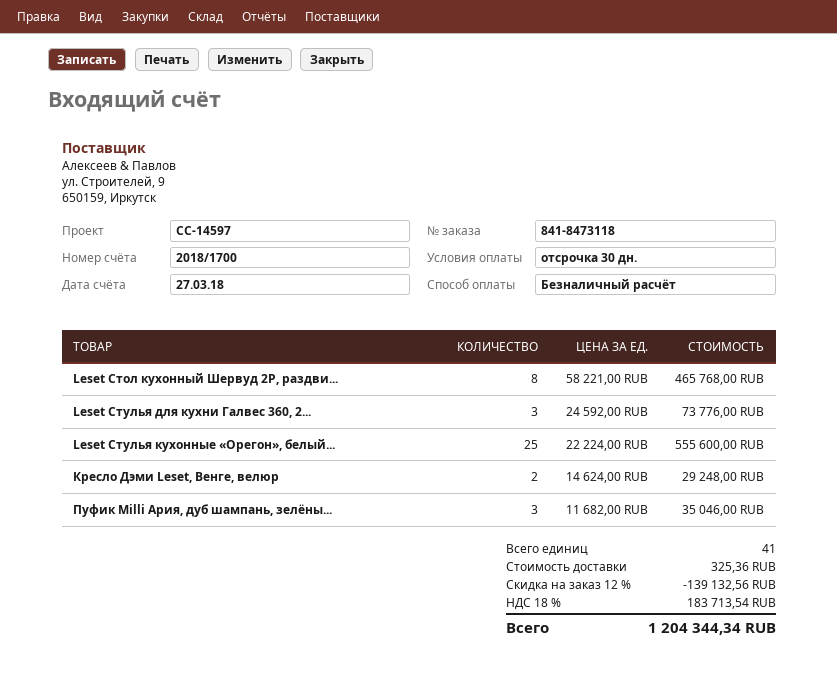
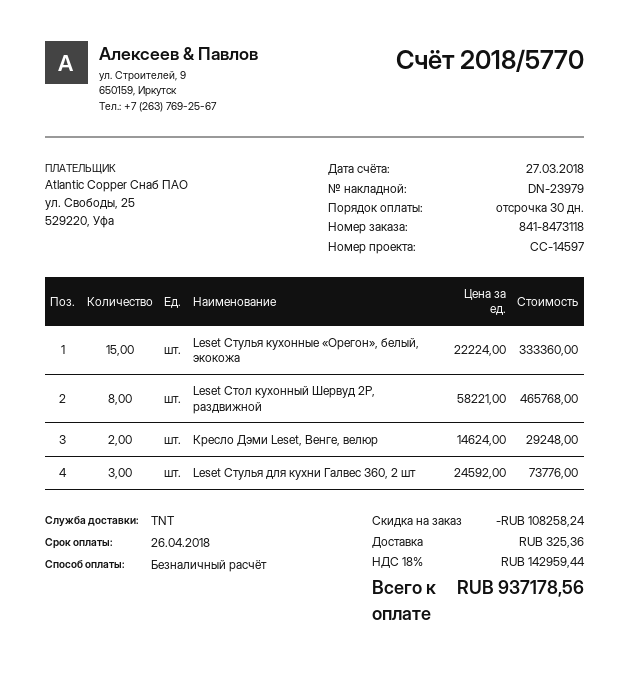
invoice number: 2018/1700 -> 2018/5770
Leset Стулья кухонные «Орегон», белый...: 25 x 22224.00 = 555600.00 -> 15 x 22224.00 = 333360.00
Пуфик Milli Ария, дуб шампань, зелёны...: 3 x 11682.00 = 35046.00 -> none
discount: 139132.56 -> 108258.24
tax: 18% = 183713.54 -> 18% = 142959.44
total: 1204344.34 -> 937178.56

